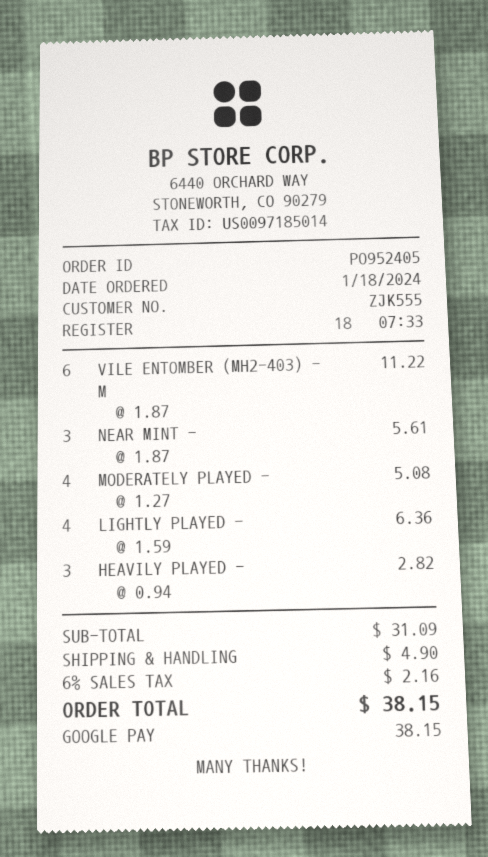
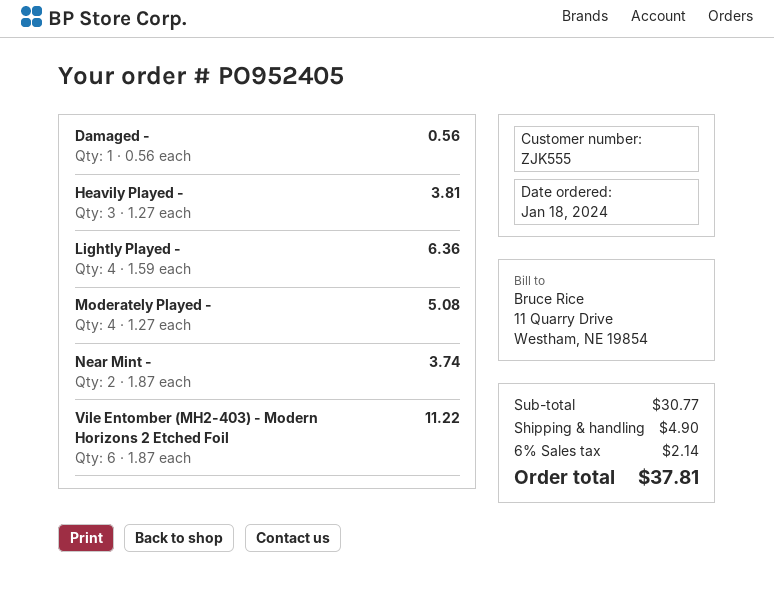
NEAR MINT -: 3 x 1.87 = 5.61 -> 2 x 1.87 = 3.74
HEAVILY PLAYED -: 3 x 0.94 = 2.82 -> 3 x 1.27 = 3.81
Damaged -: none -> 1 x 0.56 = 0.56
subtotal: 31.09 -> 30.77
tax: 6% = 2.16 -> 6% = 2.14
total: 38.15 -> 37.81

